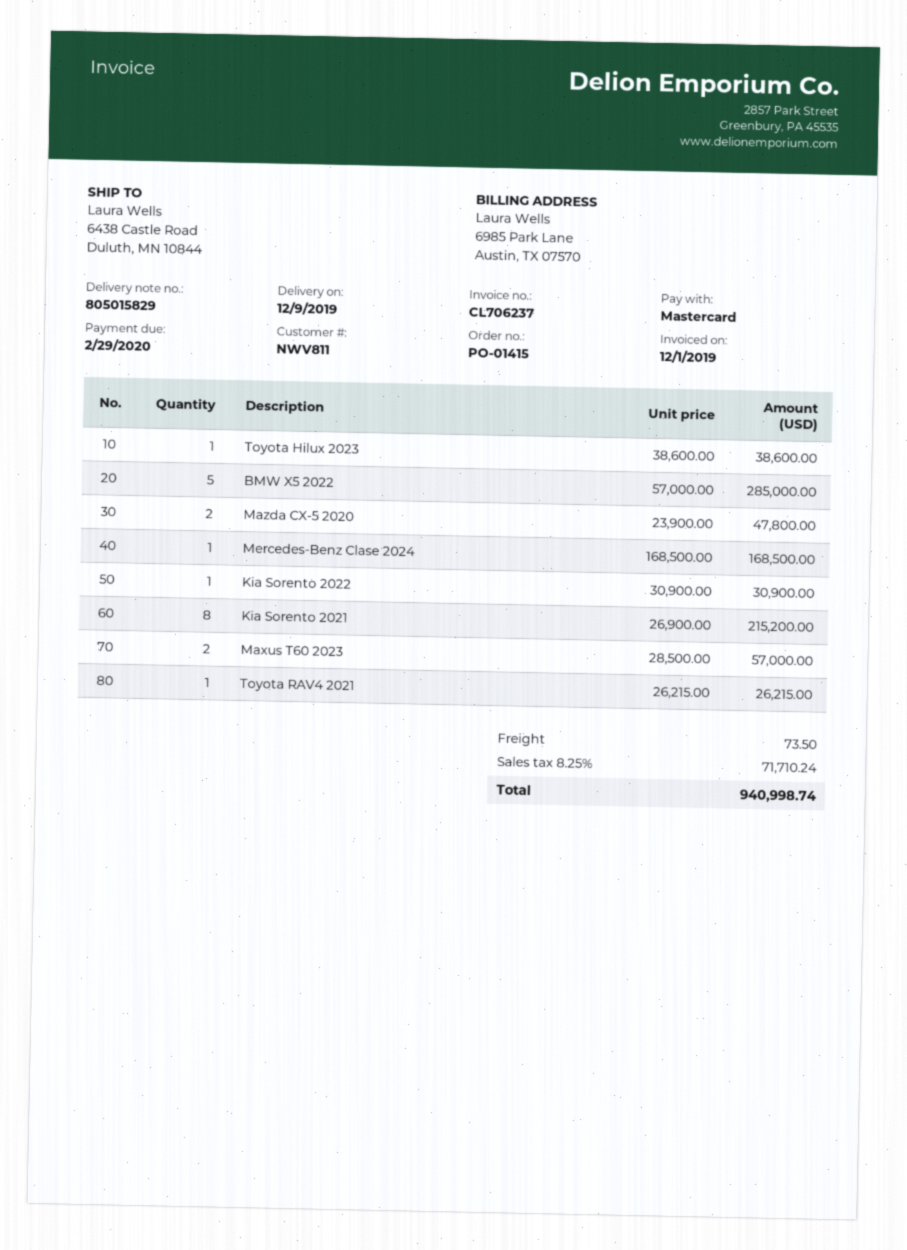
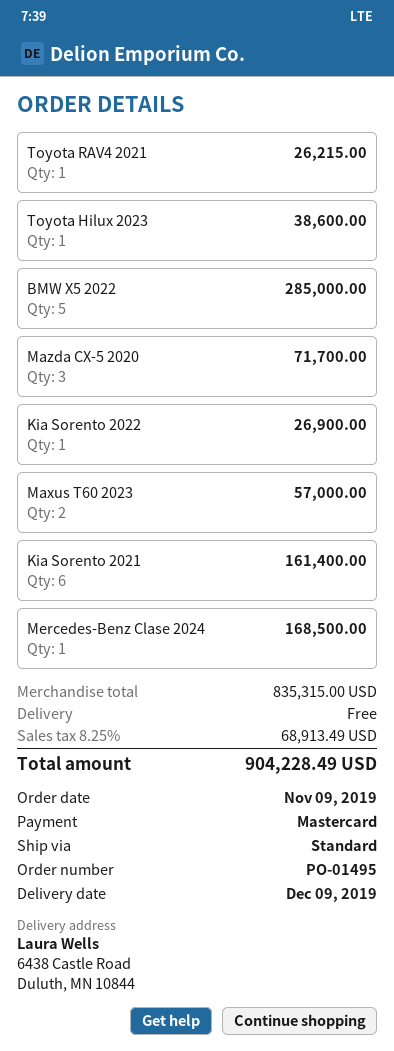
order number: PO-01415 -> PO-01495
Mazda CX-5 2020: 2 for 47800.00 -> 3 for 71700.00
Kia Sorento 2022: 1 for 30900.00 -> 1 for 26900.00
Kia Sorento 2021: 8 for 215200.00 -> 6 for 161400.00
shipping: 73.50 -> 0.00
tax: 8.25% = 71710.24 -> 8.25% = 68913.49
total: 940998.74 -> 904228.49

